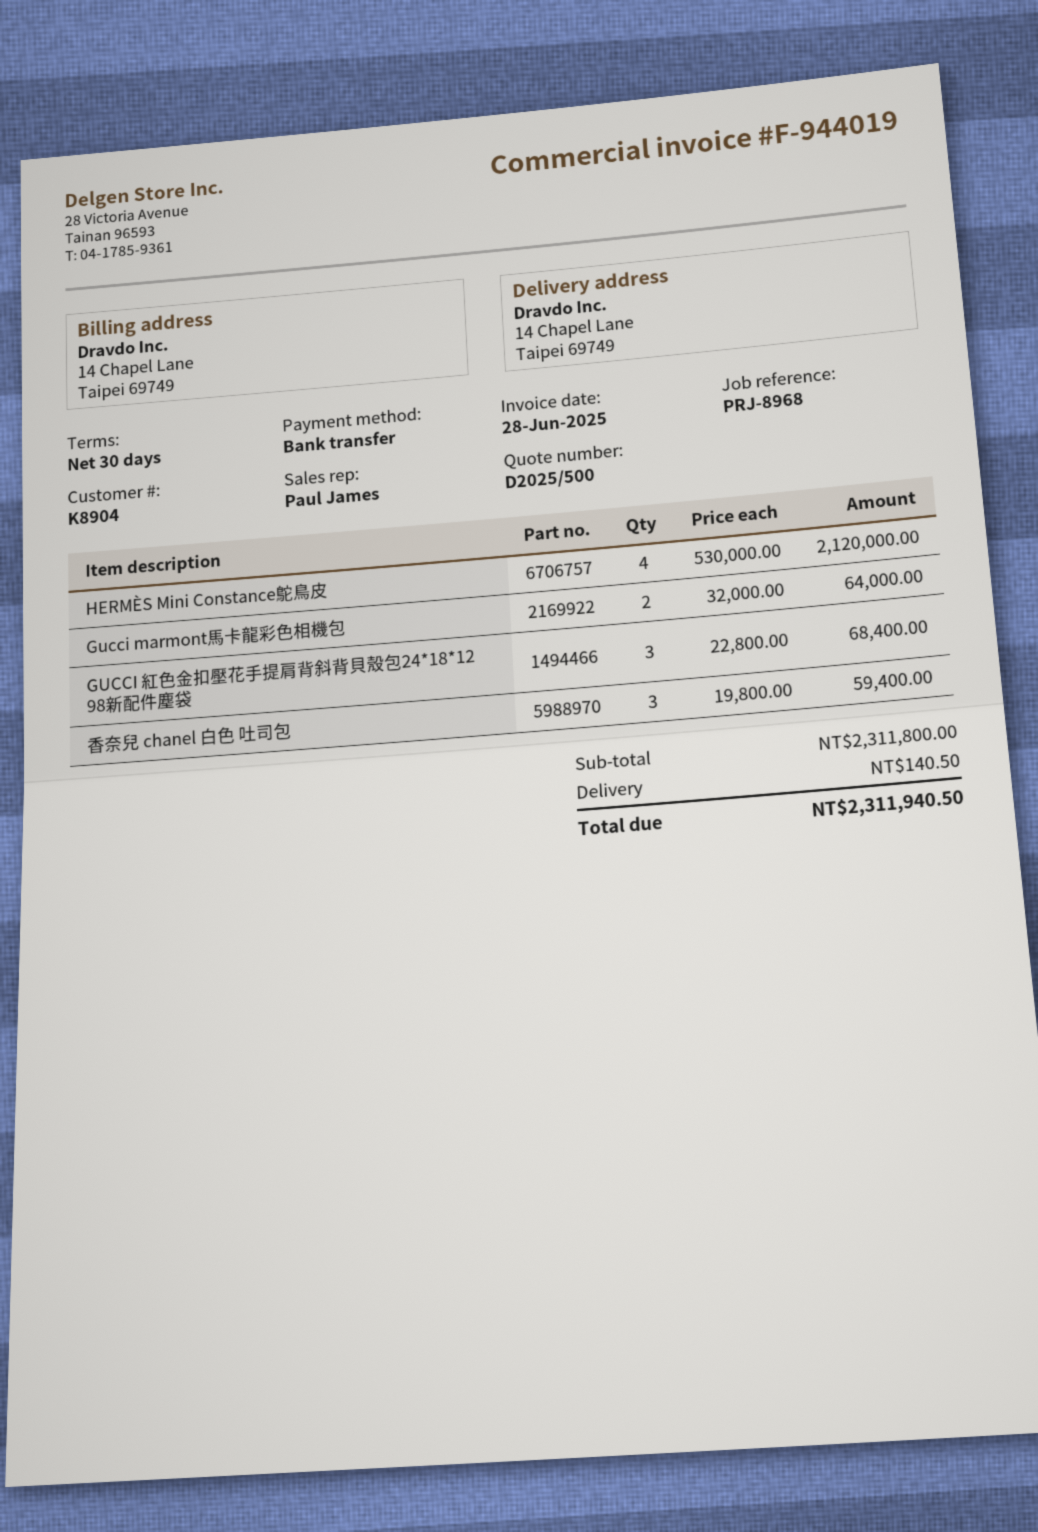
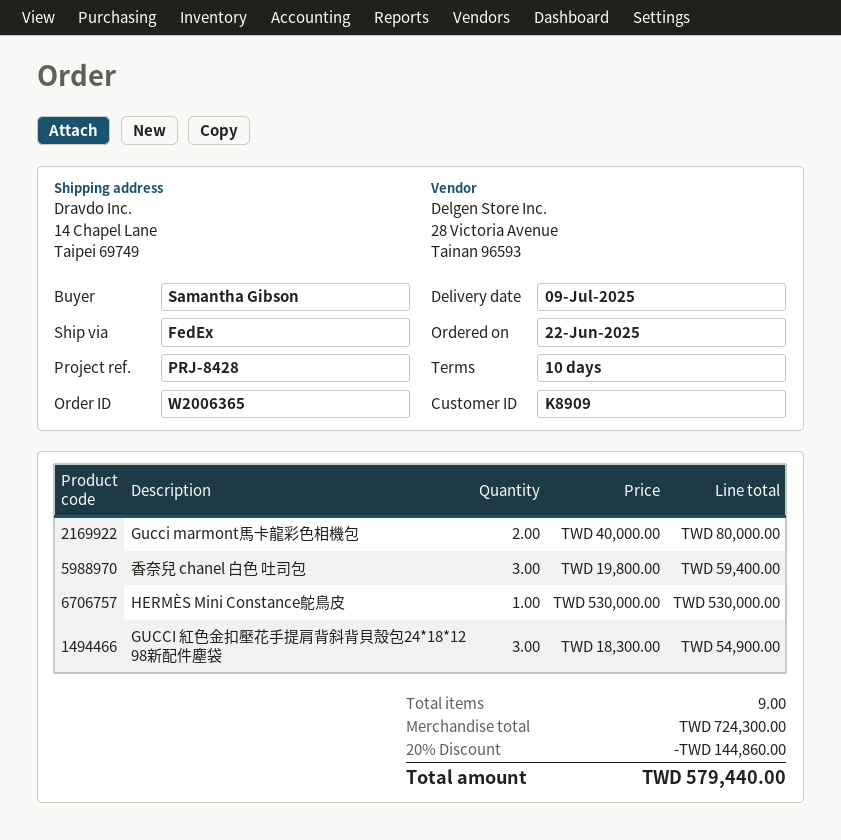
payment terms: 30 days -> 10 days
customer number: K8904 -> K8909
reference: PRJ-8968 -> PRJ-8428
HERMÈS Mini Constance鴕鳥皮: 4 x 530000.00 = 2120000.00 -> 1 x 530000.00 = 530000.00
Gucci marmont馬卡龍彩色相機包: 2 x 32000.00 = 64000.00 -> 2 x 40000.00 = 80000.00
GUCCI 紅色金扣壓花手提肩背斜背貝殼包24*18*12 98新配件塵袋: 3 x 22800.00 = 68400.00 -> 3 x 18300.00 = 54900.00
subtotal: 2311800.00 -> 724300.00
discount: none -> 20% = 144860.00
shipping: 140.50 -> none
total: 2311940.50 -> 579440.00

